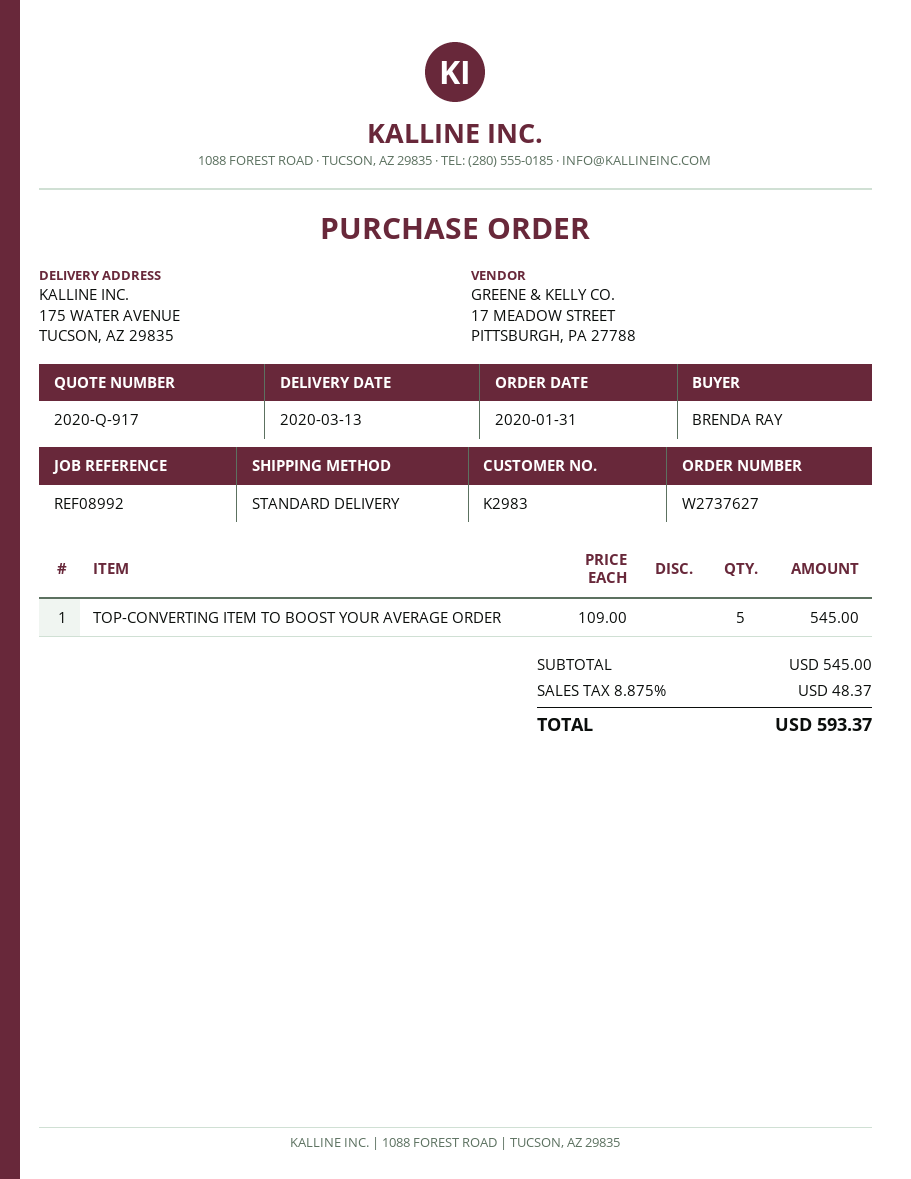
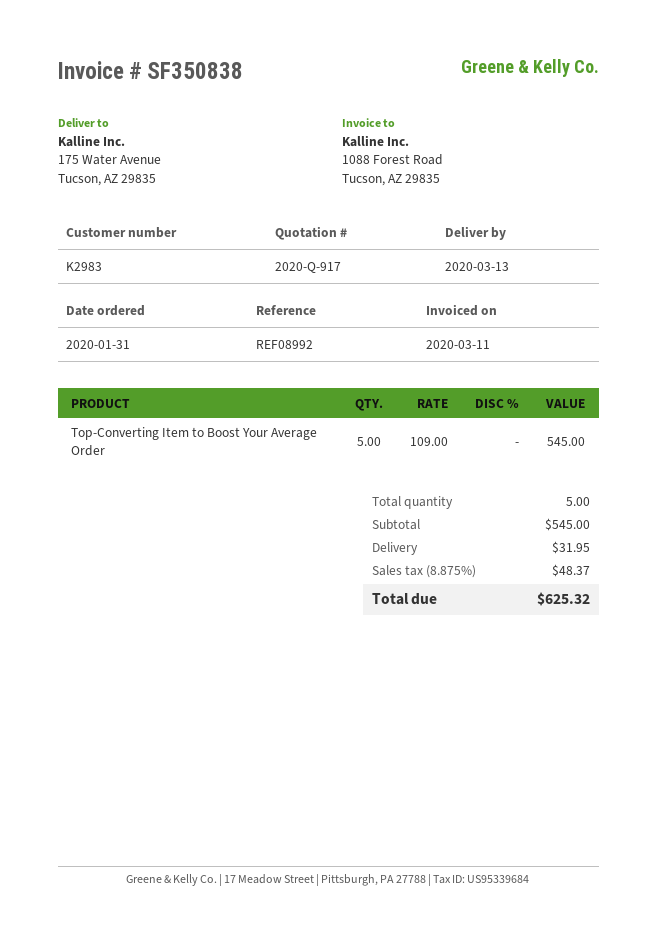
shipping: none -> 31.95
total: 593.37 -> 625.32

